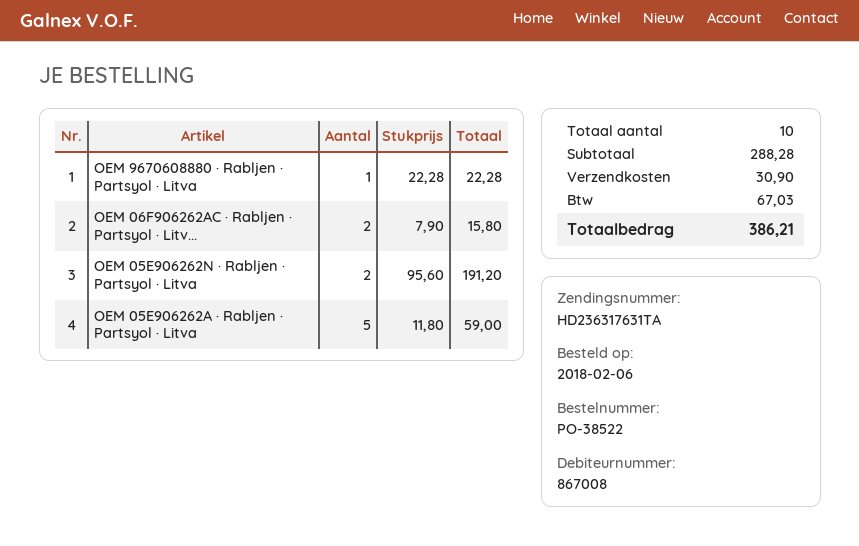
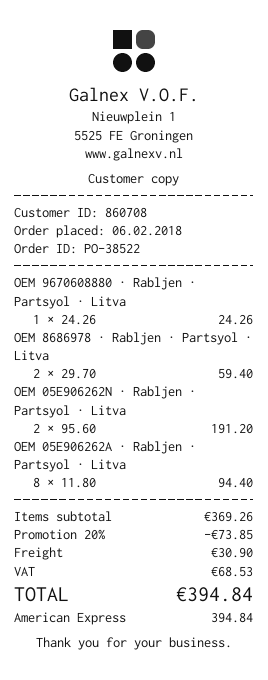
customer number: 867008 -> 860708
OEM 9670608880 · Rabljen · Partsyol · Litva: 1 x 22.28 = 22.28 -> 1 x 24.26 = 24.26
OEM 06F906262AC · Rabljen · Partsyol · Litv...: 2 x 7.90 = 15.80 -> none
OEM 05E906262A · Rabljen · Partsyol · Litva: 5 x 11.80 = 59.00 -> 8 x 11.80 = 94.40
OEM 8686978 · Rabljen · Partsyol · Litva: none -> 2 x 29.70 = 59.40
subtotal: 288.28 -> 369.26
discount: none -> 20% = 73.85
tax: 67.03 -> 68.53
total: 386.21 -> 394.84

